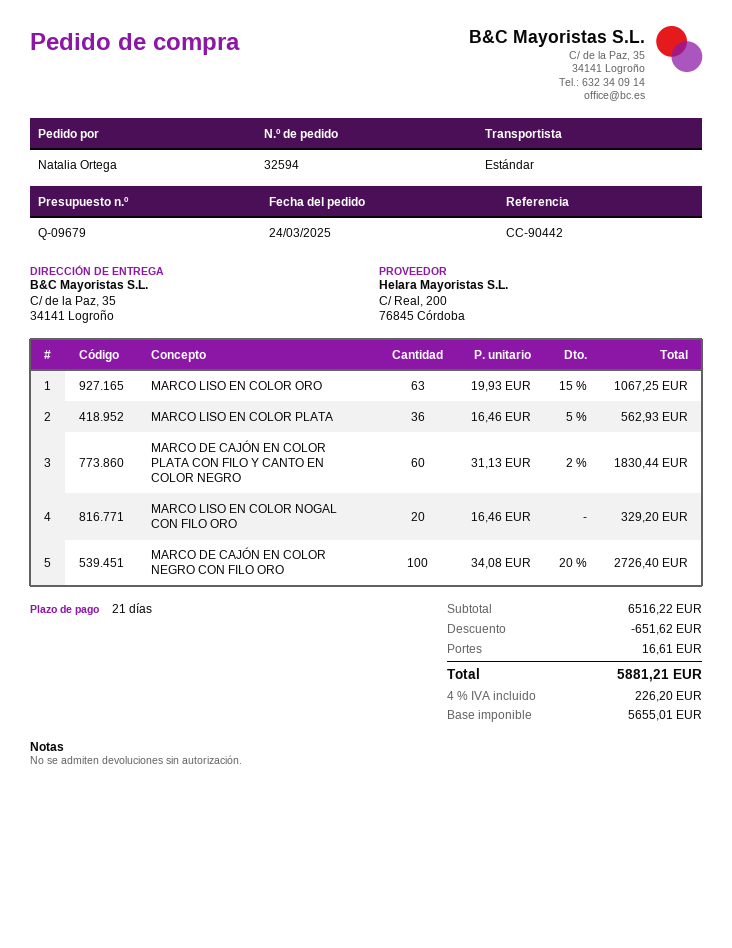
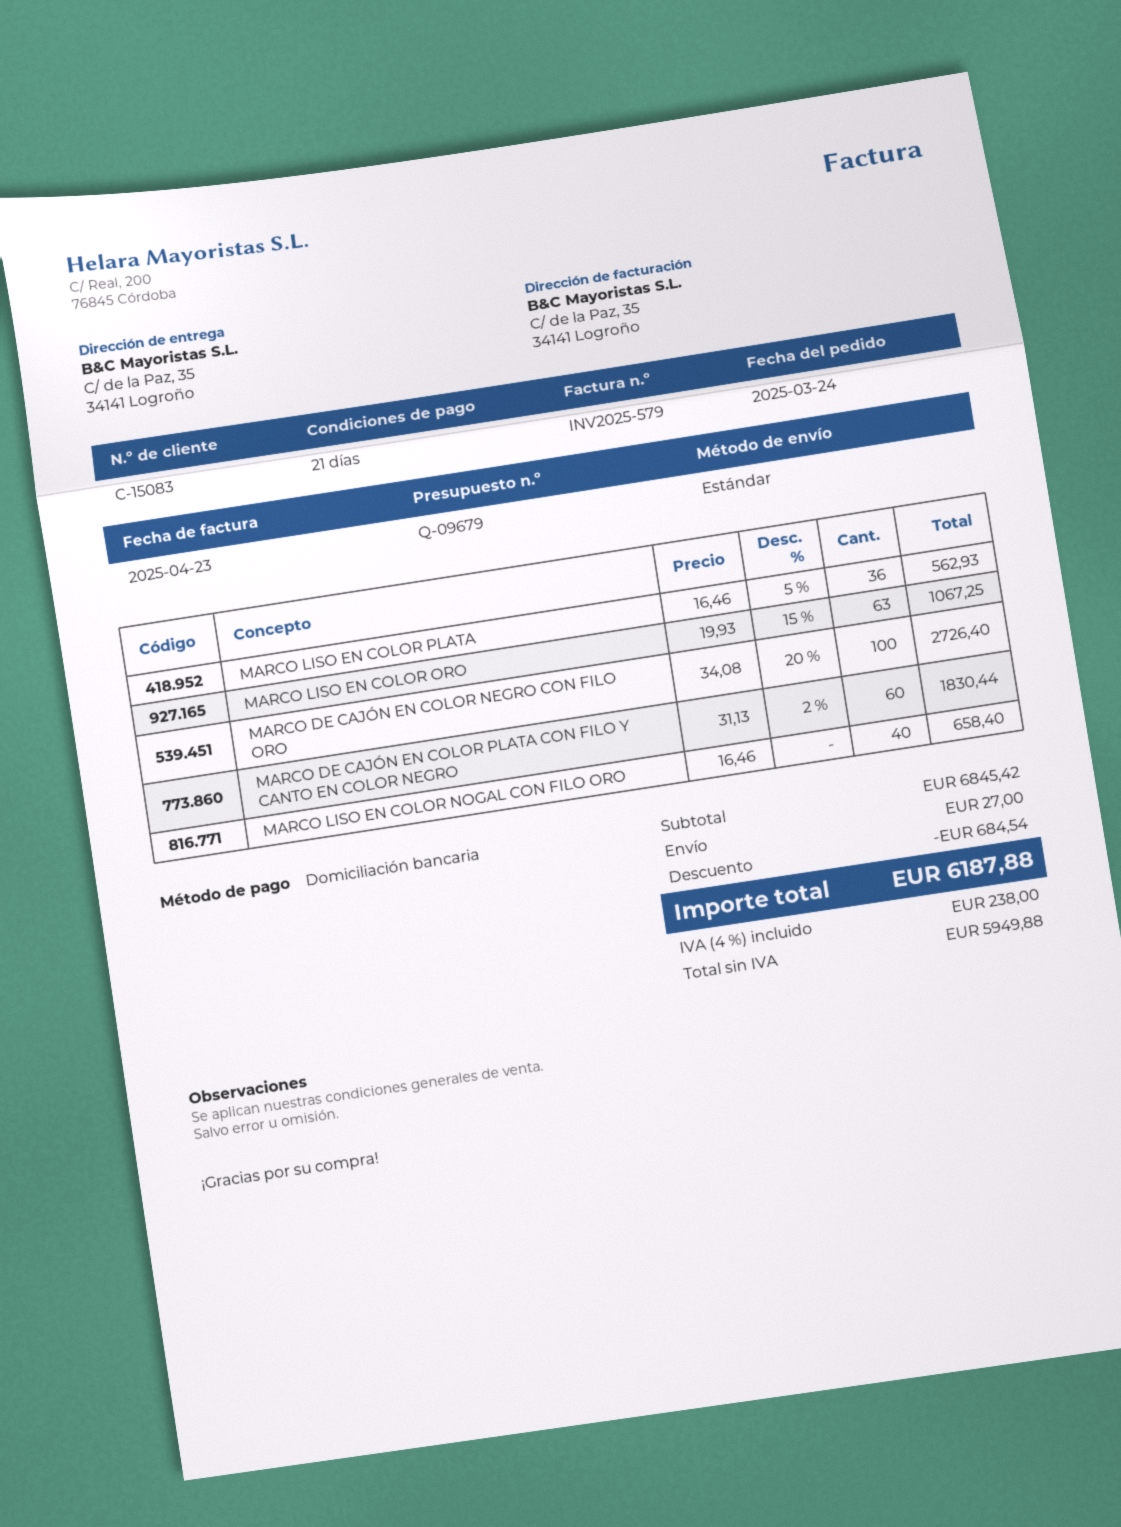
MARCO LISO EN COLOR NOGAL CON FILO ORO: 20 x 16.46 = 329.20 -> 40 x 16.46 = 658.40
subtotal: 6516.22 -> 6845.42
discount: 651.62 -> 684.54
shipping: 16.61 -> 27.00
net: 5655.01 -> 5949.88
tax: 4% = 226.20 -> 4% = 238.00
total: 5881.21 -> 6187.88

